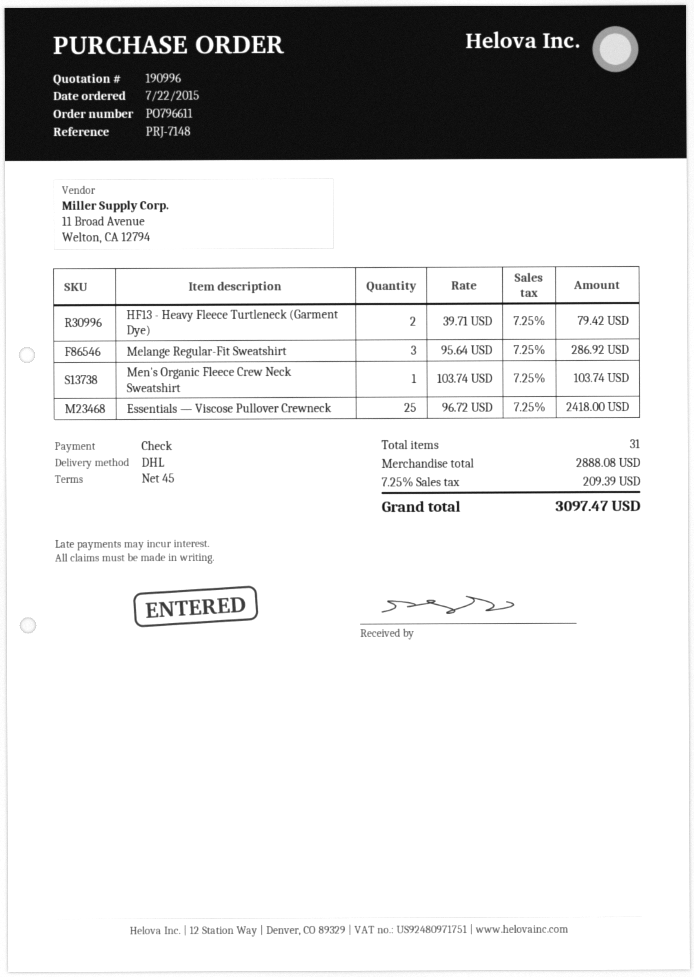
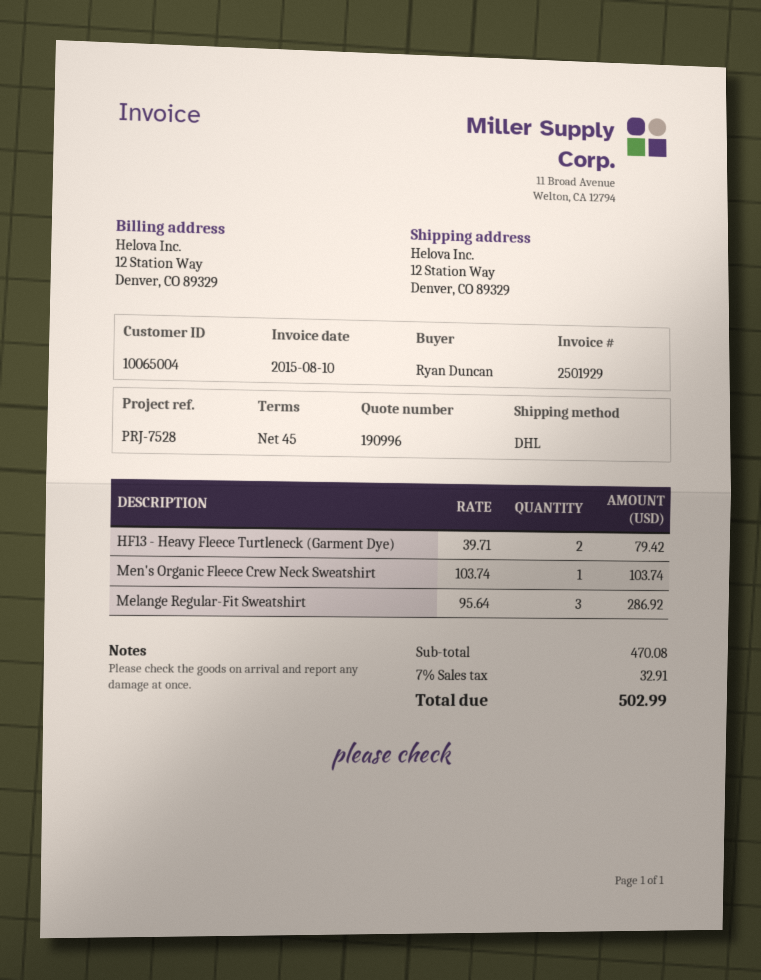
reference: PRJ-7148 -> PRJ-7528
Essentials — Viscose Pullover Crewneck: 25 x 96.72 = 2418.00 -> none
subtotal: 2888.08 -> 470.08
tax: 7.25% = 209.39 -> 7% = 32.91
total: 3097.47 -> 502.99

